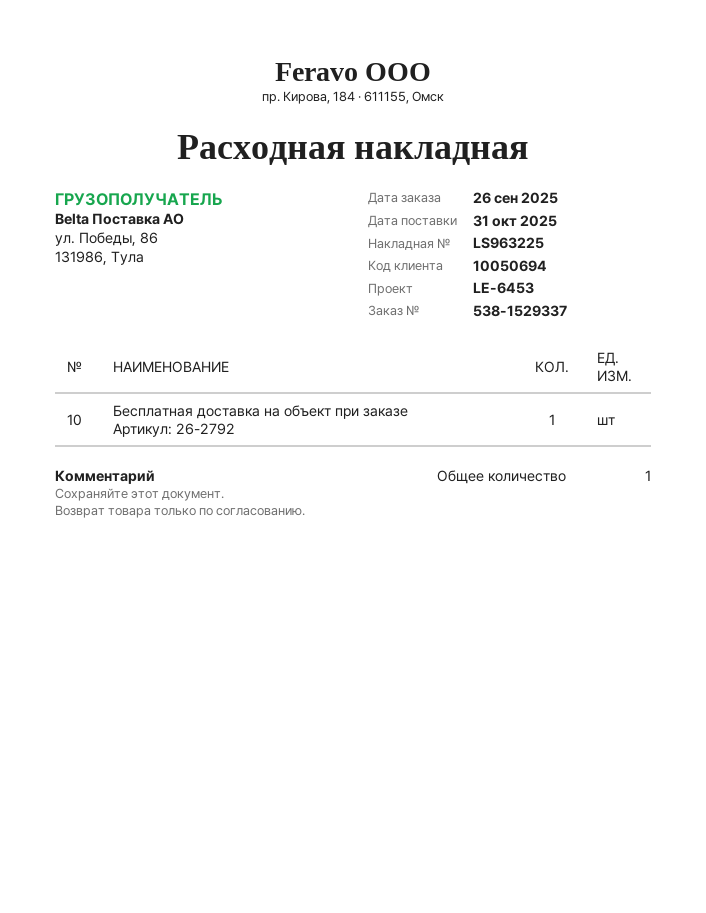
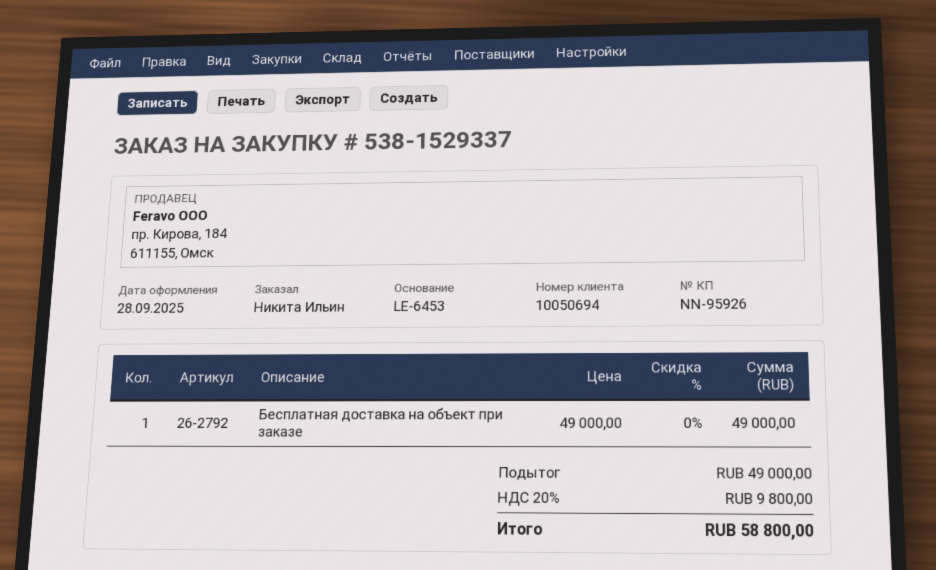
order date: 2025-09-26 -> 2025-09-28

